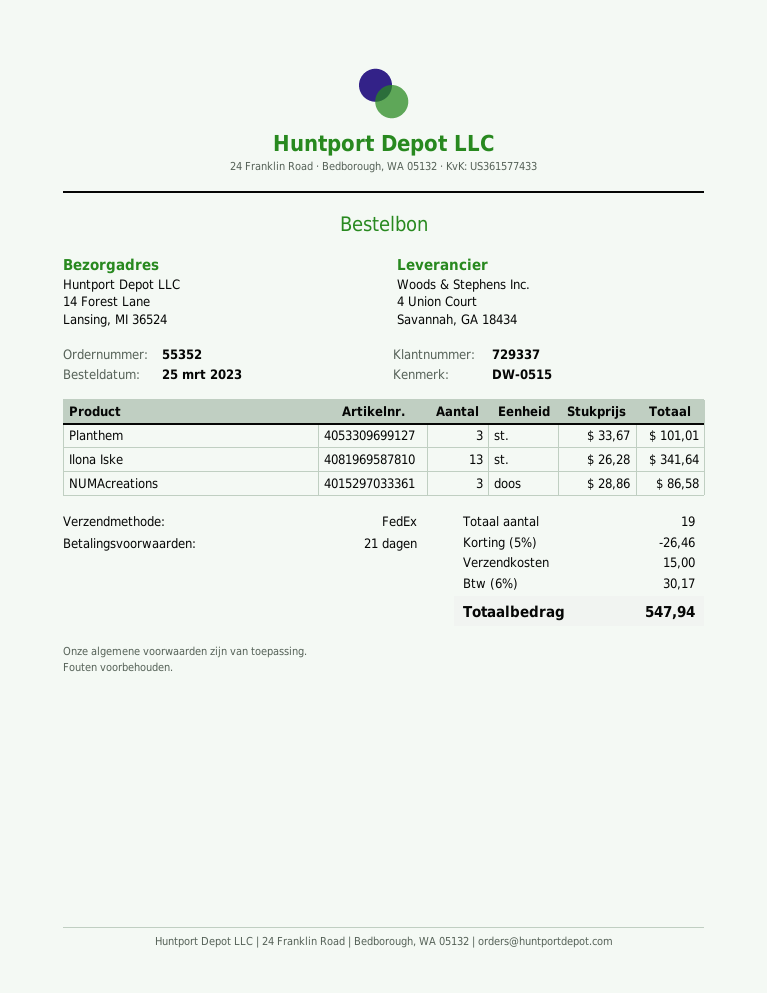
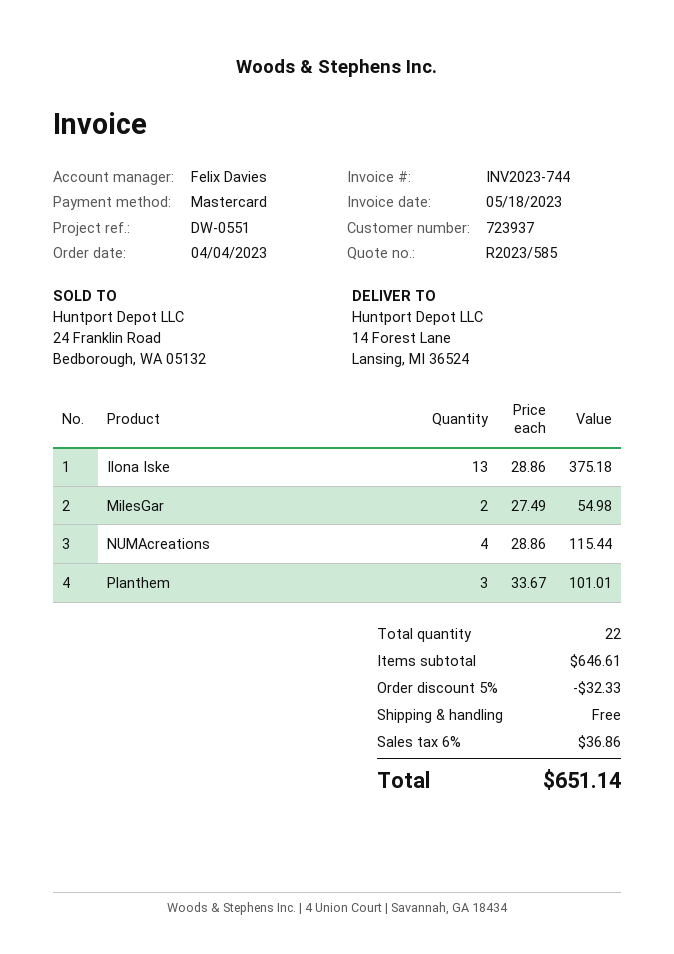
order date: 2023-03-25 -> 2023-04-04
customer number: 729337 -> 723937
reference: DW-0515 -> DW-0551
Ilona Iske: 13 x 26.28 = 341.64 -> 13 x 28.86 = 375.18
NUMAcreations: 3 x 28.86 = 86.58 -> 4 x 28.86 = 115.44
MilesGar: none -> 2 x 27.49 = 54.98
total quantity: 19 -> 22
discount: 5% = 26.46 -> 5% = 32.33
shipping: 15.00 -> 0.00
tax: 6% = 30.17 -> 6% = 36.86
total: 547.94 -> 651.14

